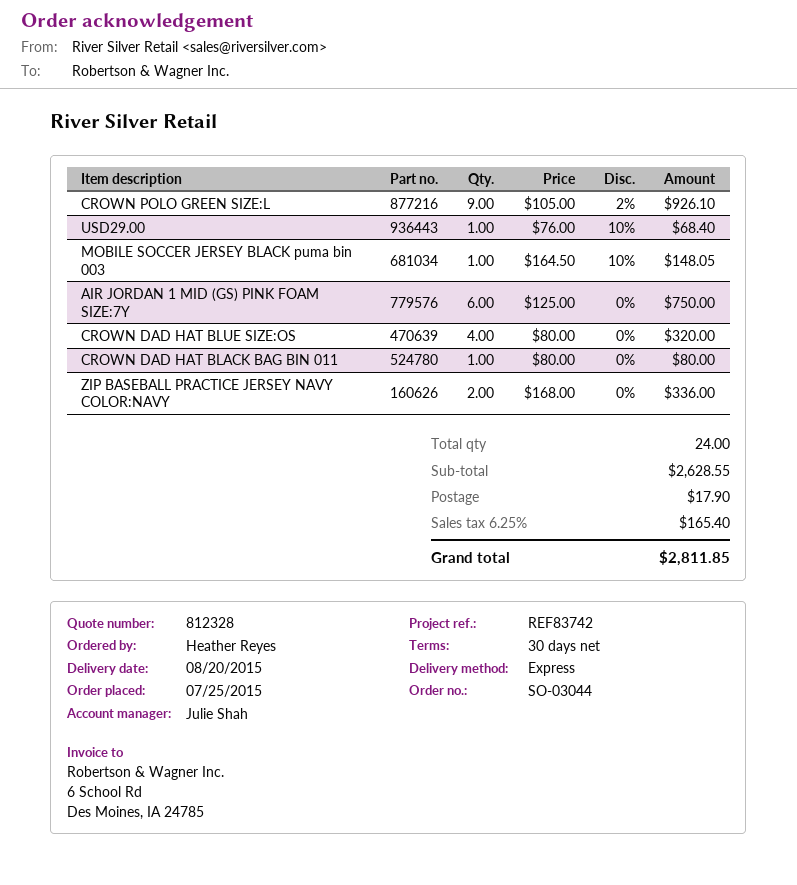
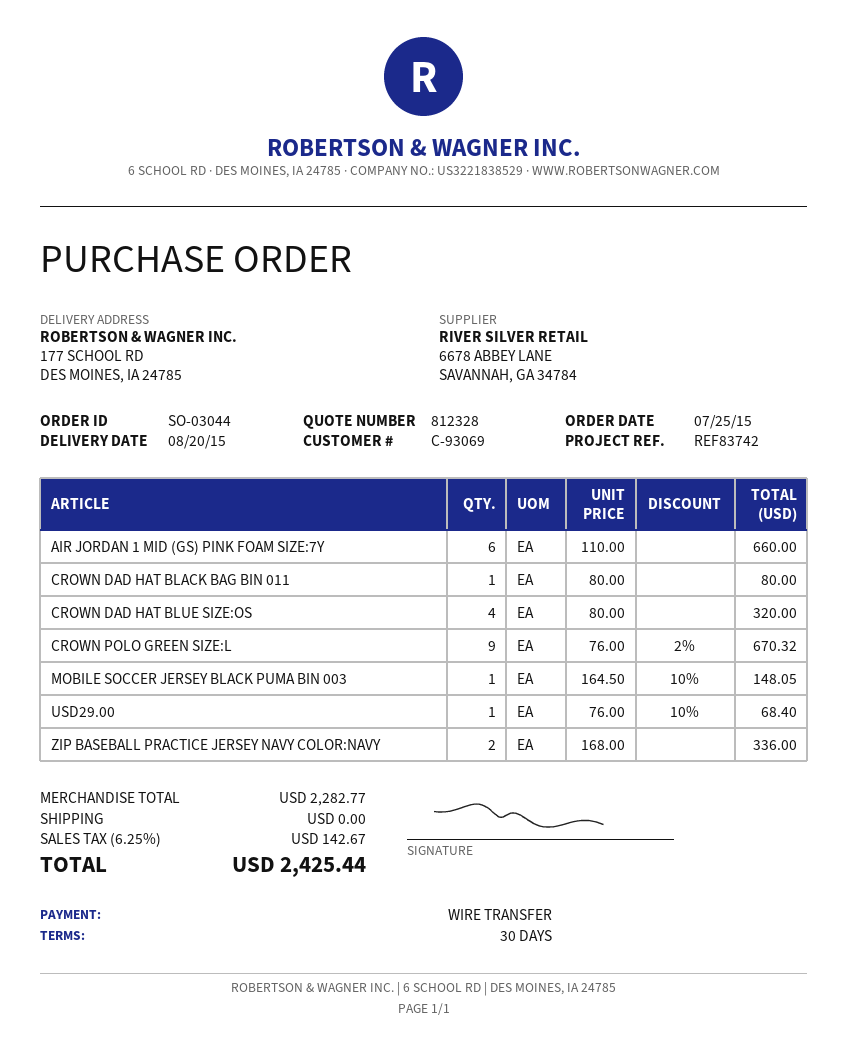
CROWN POLO GREEN SIZE:L: 9 x 105.00 - 2% = 926.10 -> 9 x 76.00 - 2% = 670.32
AIR JORDAN 1 MID (GS) PINK FOAM SIZE:7Y: 6 x 125.00 = 750.00 -> 6 x 110.00 = 660.00
subtotal: 2628.55 -> 2282.77
shipping: 17.90 -> 0.00
tax: 6.25% = 165.40 -> 6.25% = 142.67
total: 2811.85 -> 2425.44

